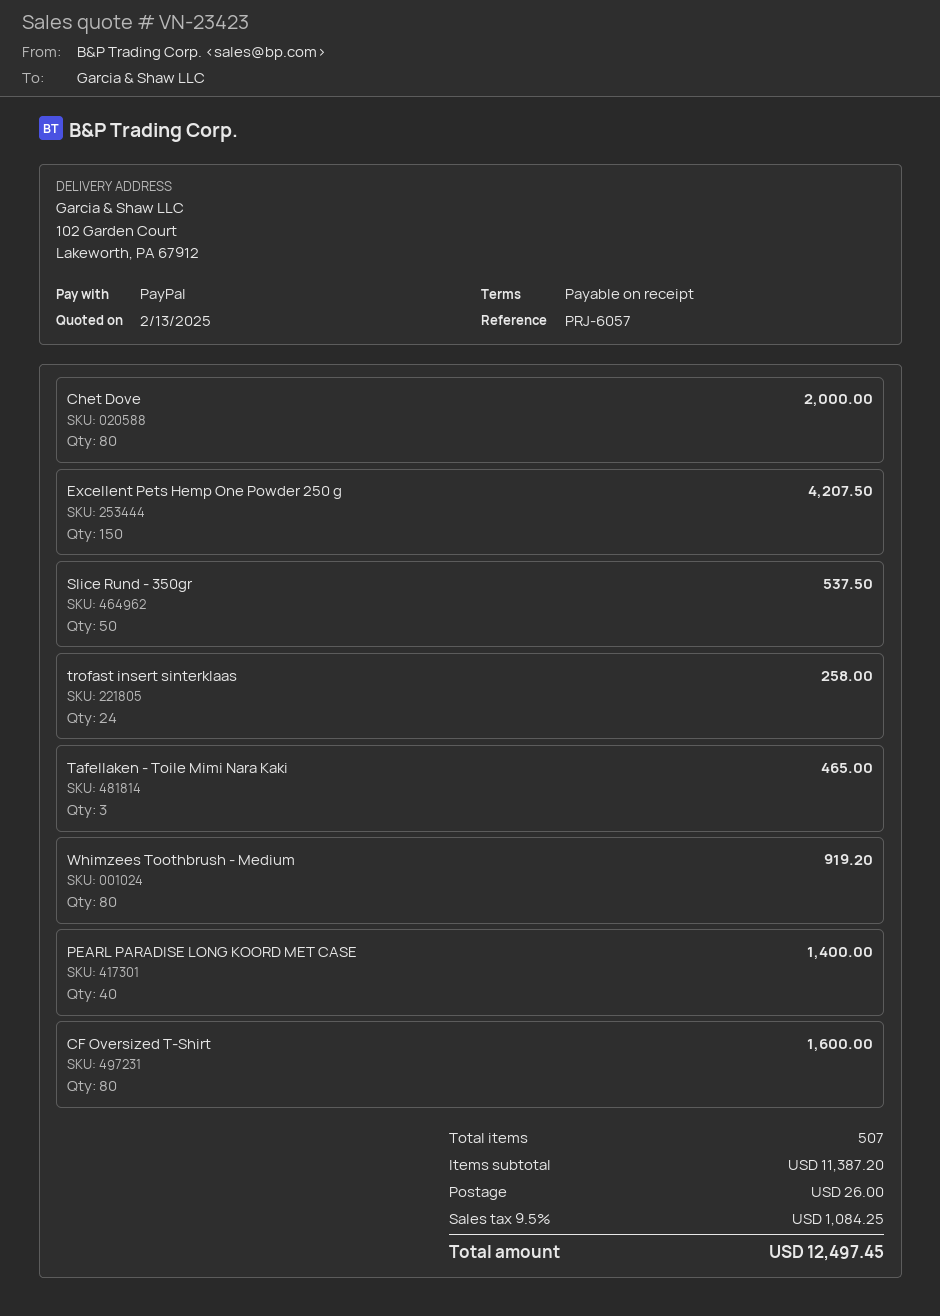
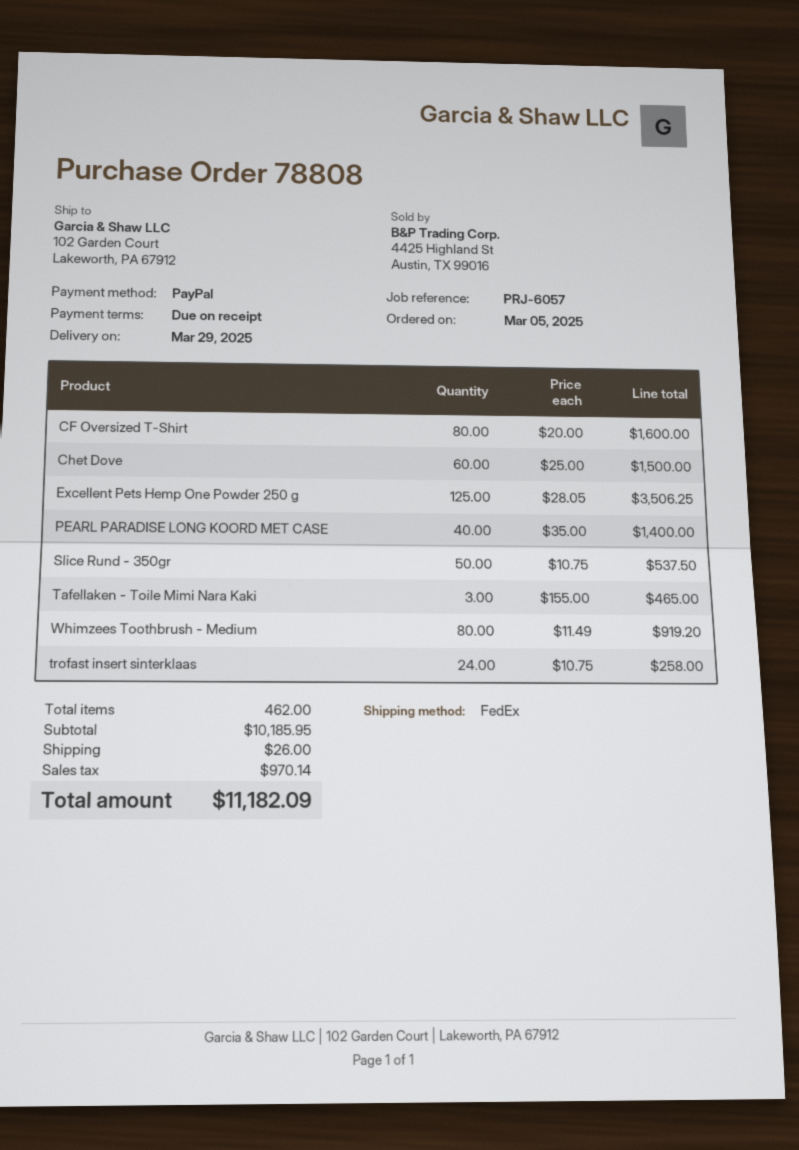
Chet Dove: 80 for 2000.00 -> 60 for 1500.00
Excellent Pets Hemp One Powder 250 g: 150 for 4207.50 -> 125 for 3506.25
total quantity: 507 -> 462
subtotal: 11387.20 -> 10185.95
tax: 1084.25 -> 970.14
total: 12497.45 -> 11182.09

